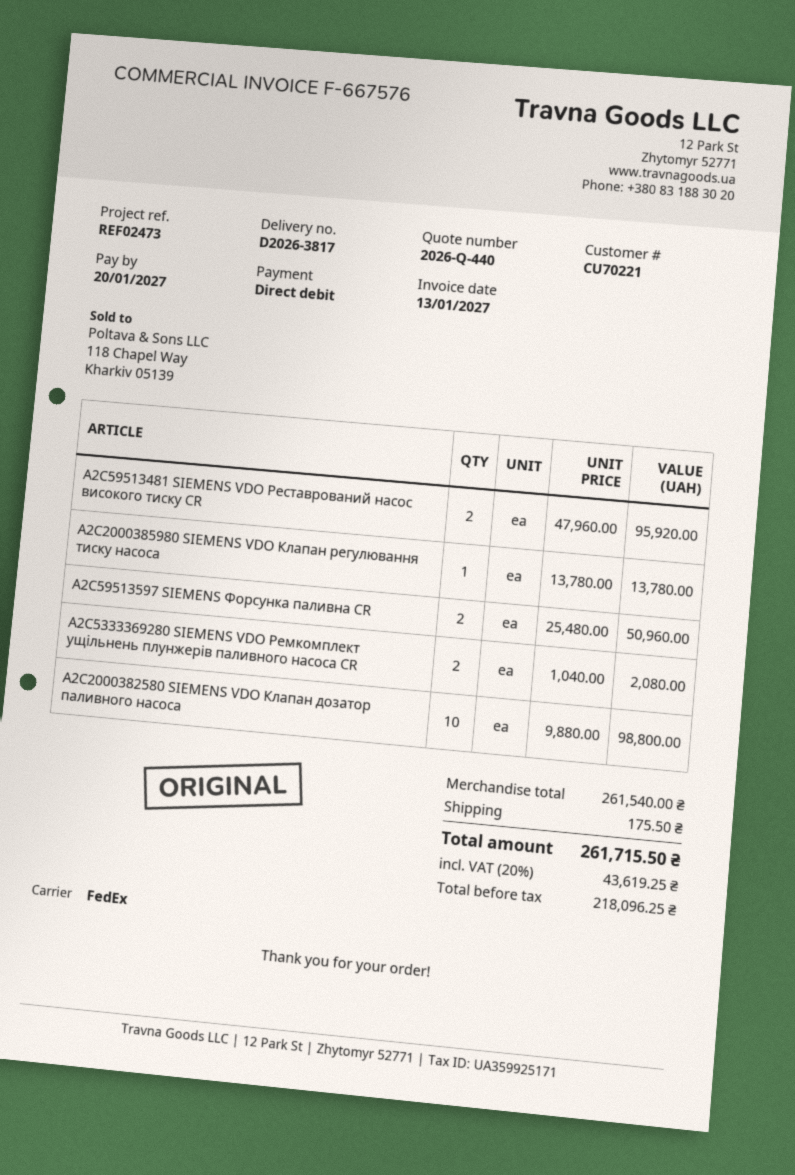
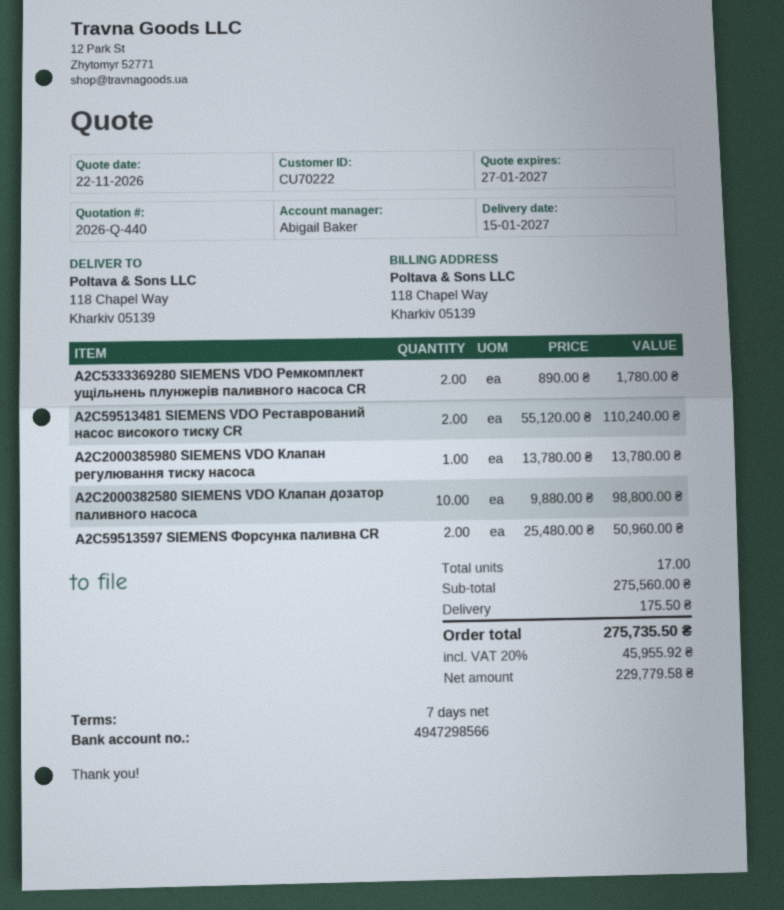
customer number: CU70221 -> CU70222
A2C59513481 SIEMENS VDO Реставрований насос високого тиску CR: 2 x 47960.00 = 95920.00 -> 2 x 55120.00 = 110240.00
A2C5333369280 SIEMENS VDO Ремкомплект ущільнень плунжерів паливного насоса CR: 2 x 1040.00 = 2080.00 -> 2 x 890.00 = 1780.00
subtotal: 261540.00 -> 275560.00
net: 218096.25 -> 229779.58
tax: 20% = 43619.25 -> 20% = 45955.92
total: 261715.50 -> 275735.50

